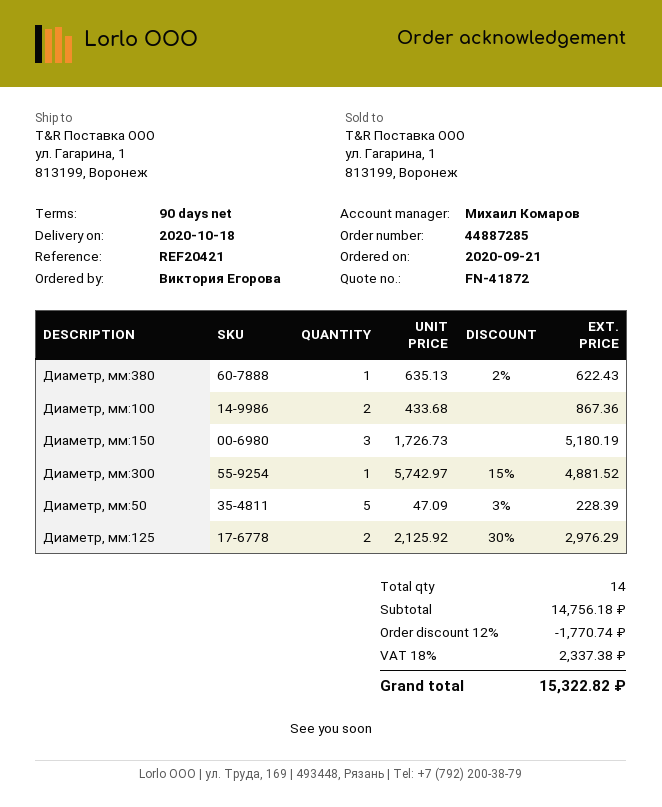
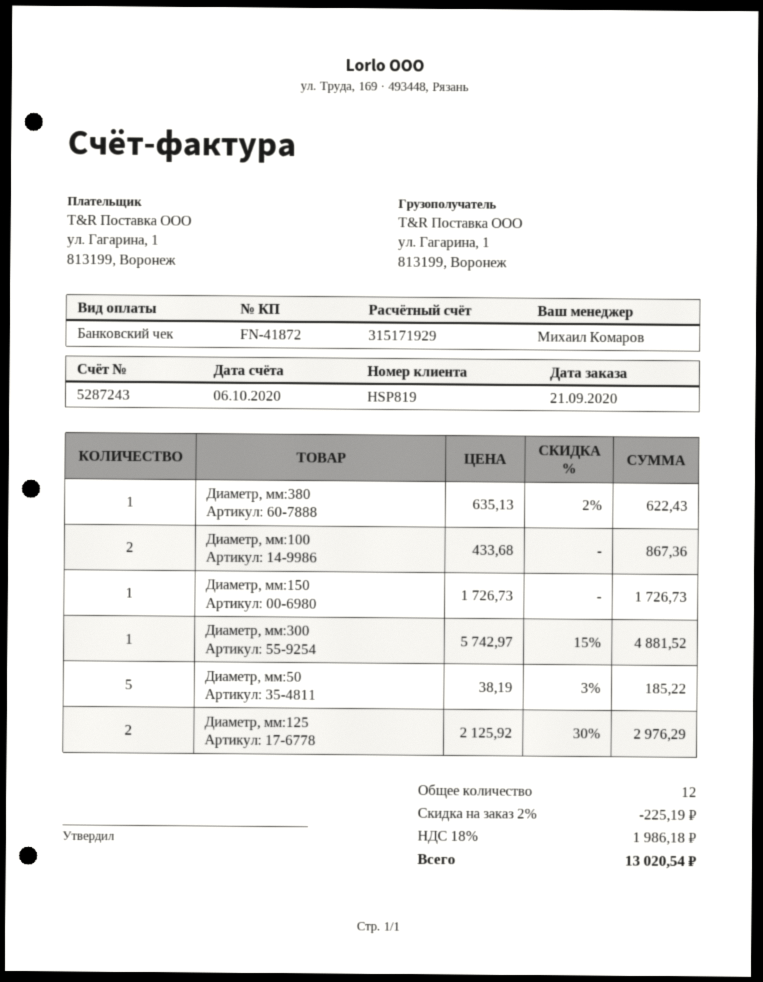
Диаметр, мм:150: 3 x 1726.73 = 5180.19 -> 1 x 1726.73 = 1726.73
Диаметр, мм:50: 5 x 47.09 - 3% = 228.39 -> 5 x 38.19 - 3% = 185.22
total quantity: 14 -> 12
discount: 12% = 1770.74 -> 2% = 225.19
tax: 18% = 2337.38 -> 18% = 1986.18
total: 15322.82 -> 13020.54

